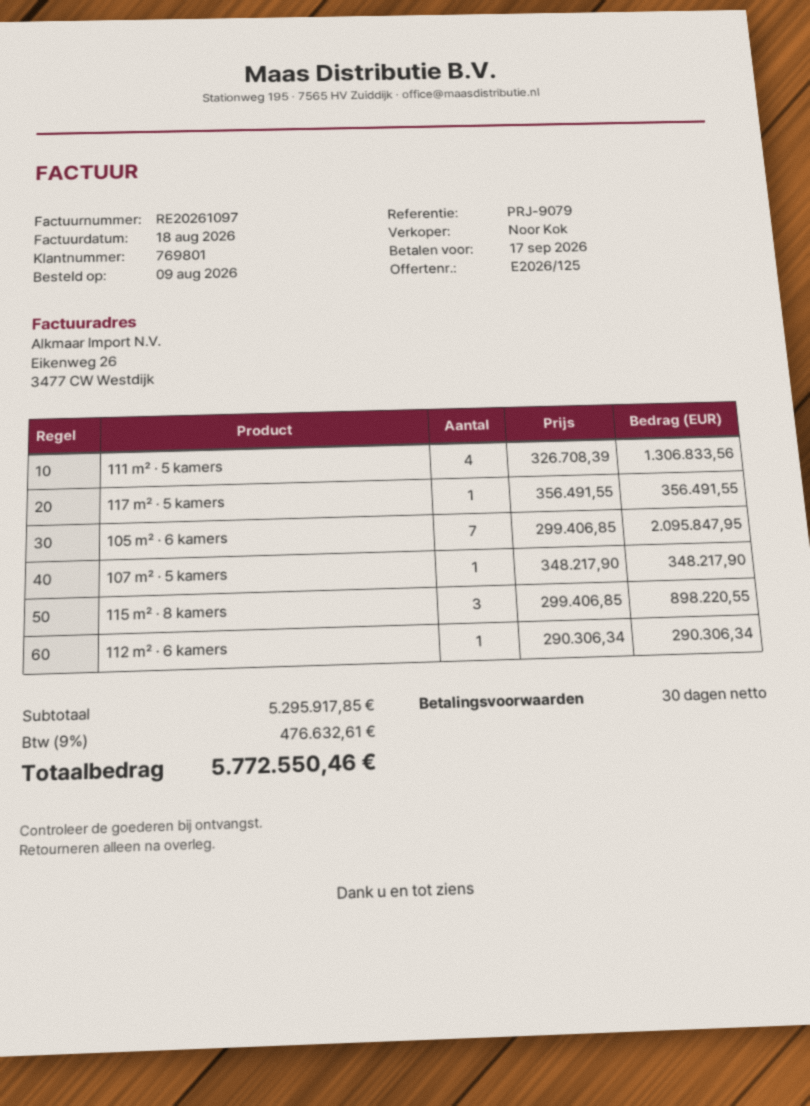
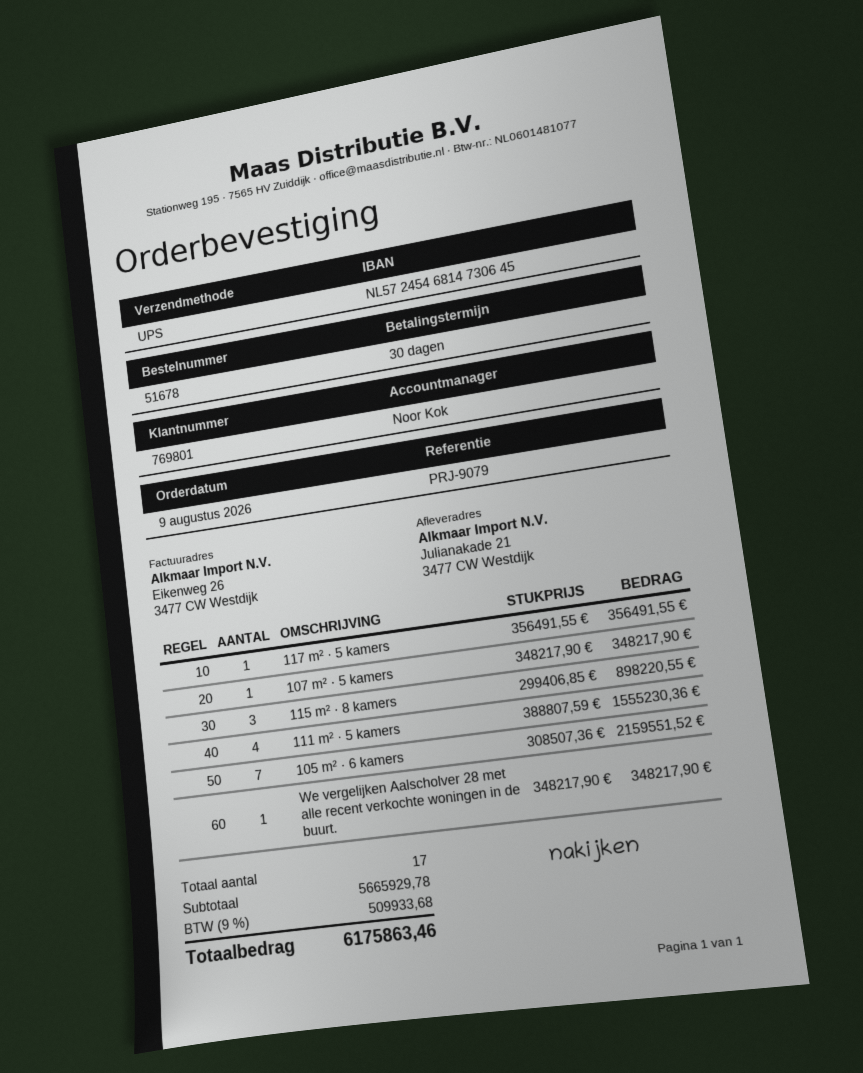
111 m² · 5 kamers: 4 x 326708.39 = 1306833.56 -> 4 x 388807.59 = 1555230.36
105 m² · 6 kamers: 7 x 299406.85 = 2095847.95 -> 7 x 308507.36 = 2159551.52
112 m² · 6 kamers: 1 x 290306.34 = 290306.34 -> none
We vergelijken Aalscholver 28 met alle recent verkochte woningen in de buurt.: none -> 1 x 348217.90 = 348217.90
subtotal: 5295917.85 -> 5665929.78
tax: 9% = 476632.61 -> 9% = 509933.68
total: 5772550.46 -> 6175863.46

